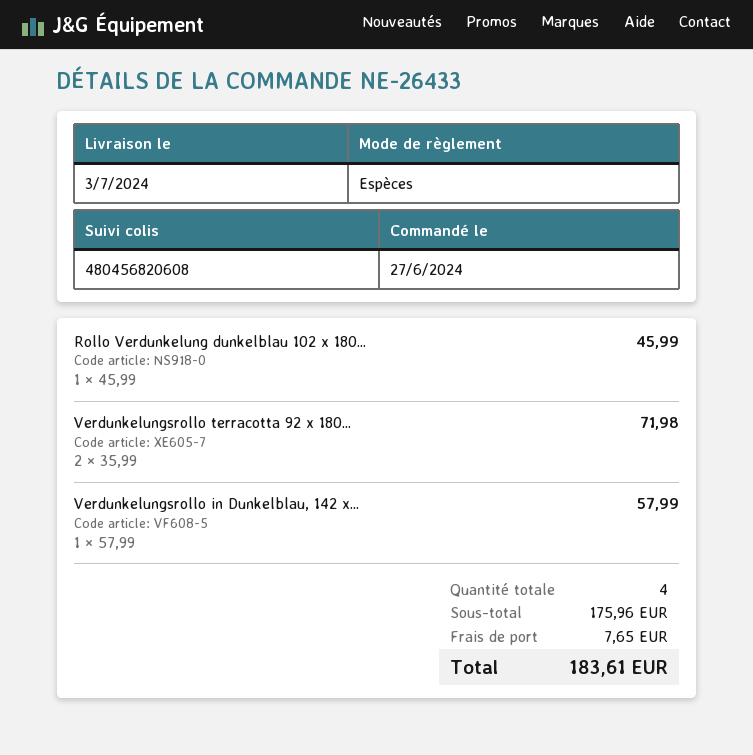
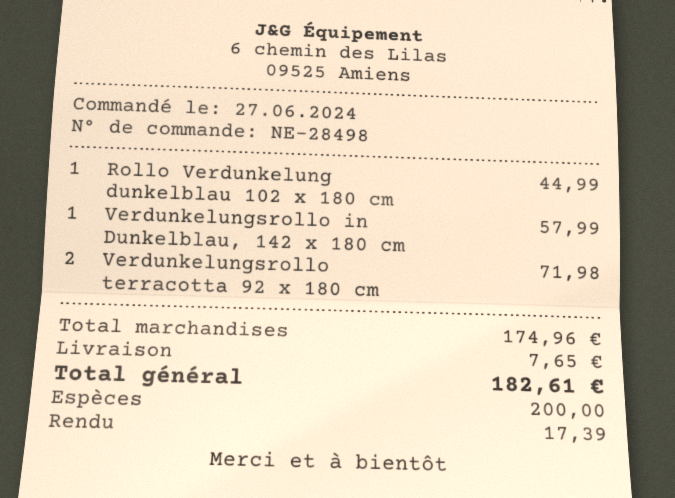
order number: NE-26433 -> NE-28498
Rollo Verdunkelung dunkelblau 102 x 180...: 1 for 45.99 -> 1 for 44.99
subtotal: 175.96 -> 174.96
total: 183.61 -> 182.61

